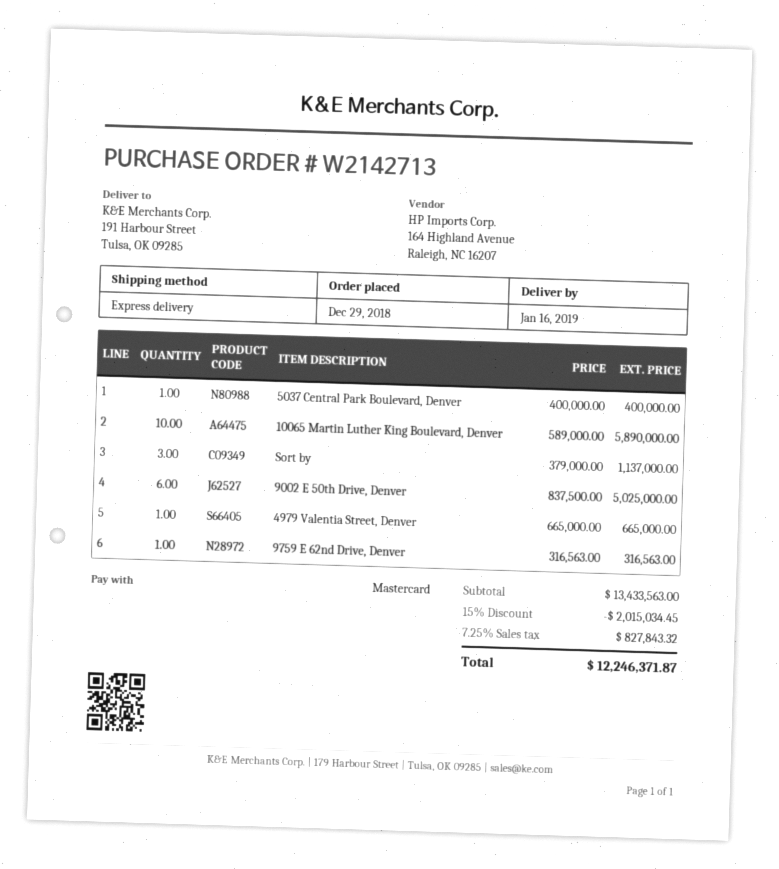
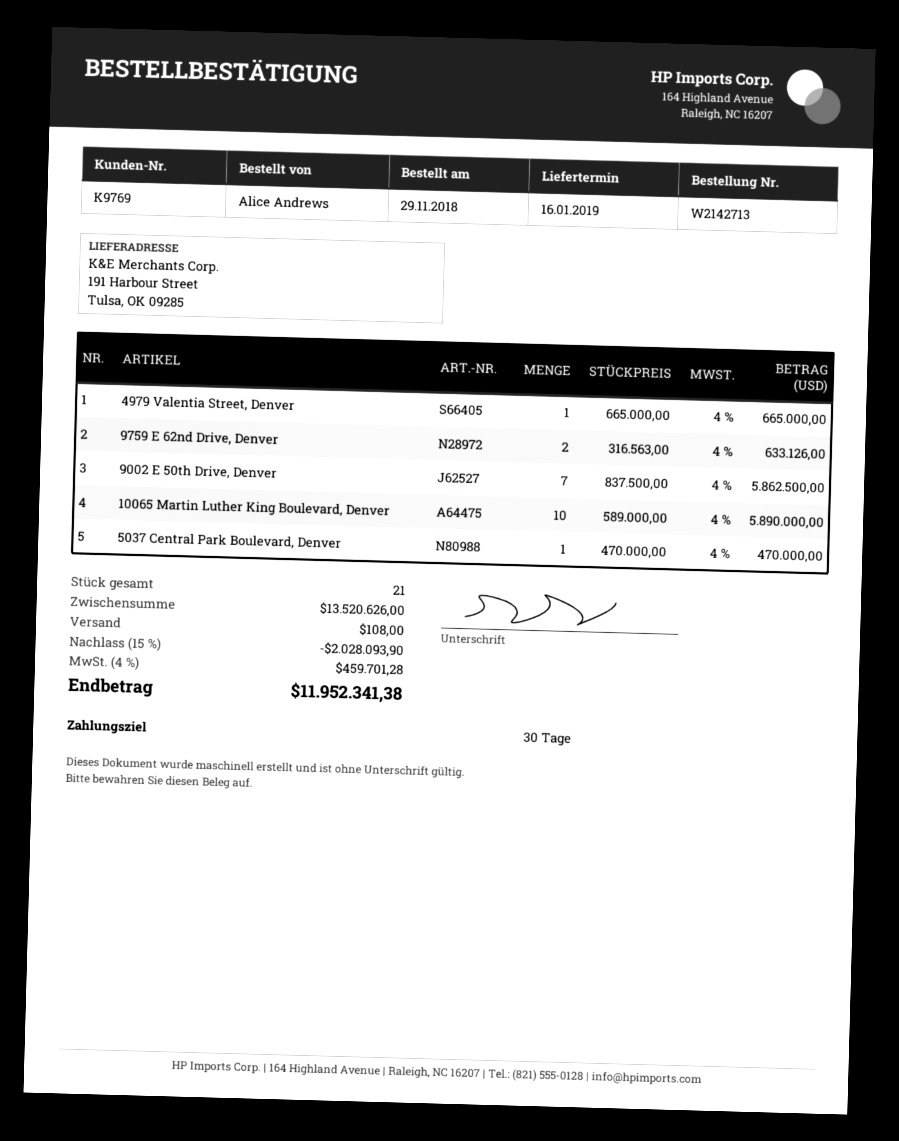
order date: 2018-12-29 -> 2018-11-29
5037 Central Park Boulevard, Denver: 1 x 400000.00 = 400000.00 -> 1 x 470000.00 = 470000.00
Sort by: 3 x 379000.00 = 1137000.00 -> none
9002 E 50th Drive, Denver: 6 x 837500.00 = 5025000.00 -> 7 x 837500.00 = 5862500.00
9759 E 62nd Drive, Denver: 1 x 316563.00 = 316563.00 -> 2 x 316563.00 = 633126.00
subtotal: 13433563.00 -> 13520626.00
discount: 15% = 2015034.45 -> 15% = 2028093.90
shipping: none -> 108.00
tax: 7.25% = 827843.32 -> 4% = 459701.28
total: 12246371.87 -> 11952341.38

